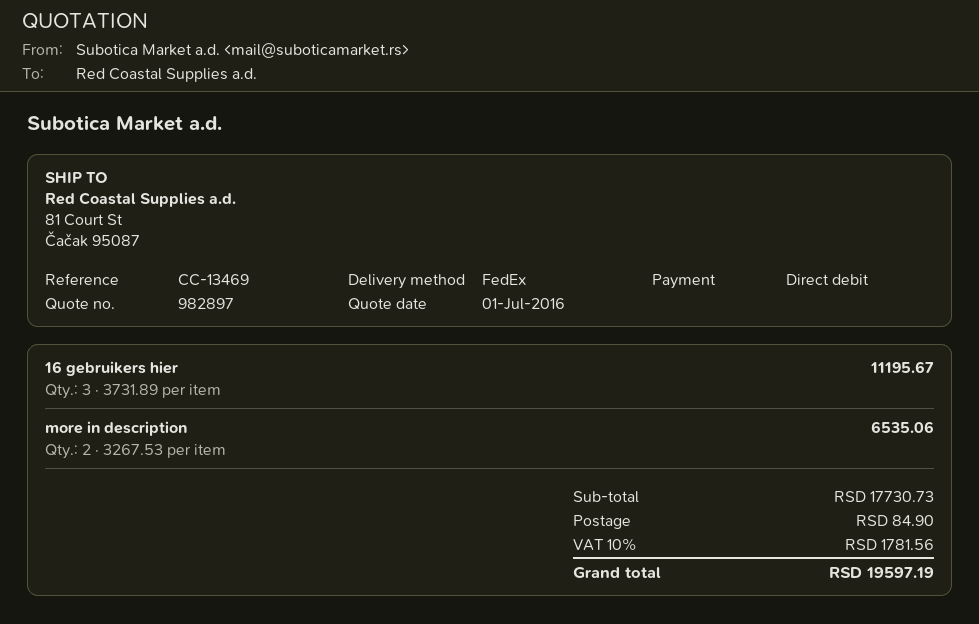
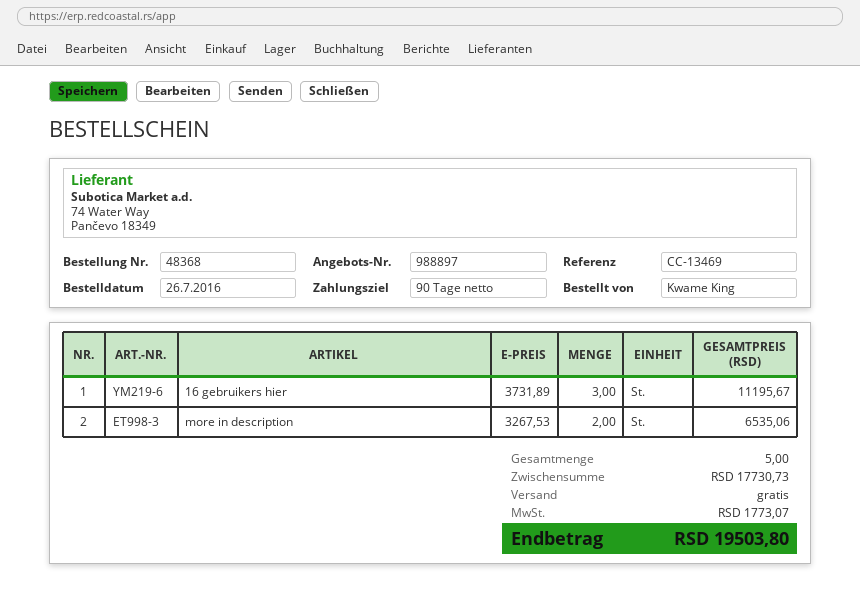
quote number: 982897 -> 988897
shipping: 84.90 -> 0.00
tax: 1781.56 -> 1773.07
total: 19597.19 -> 19503.80

